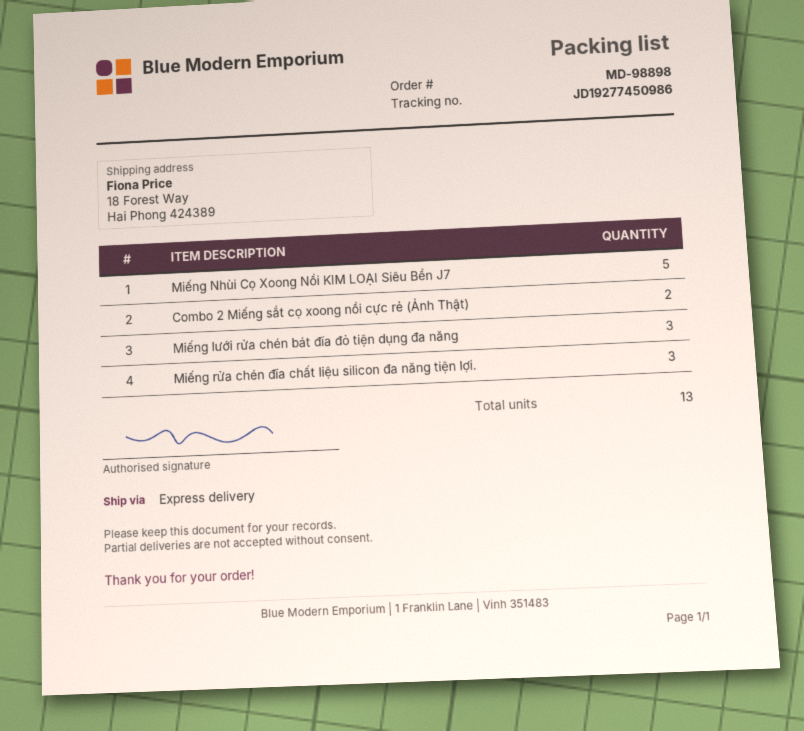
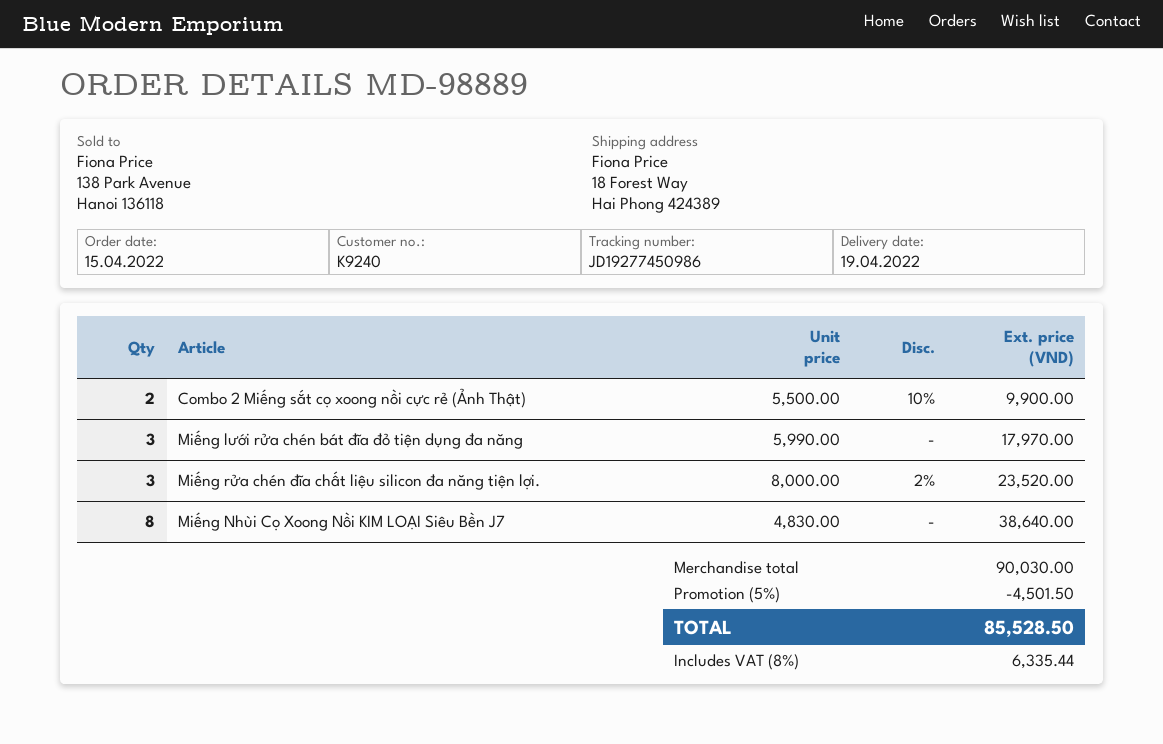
order number: MD-98898 -> MD-98889
Miếng Nhùi Cọ Xoong Nồi KIM LOẠI Siêu Bền J7: 5 -> 8

